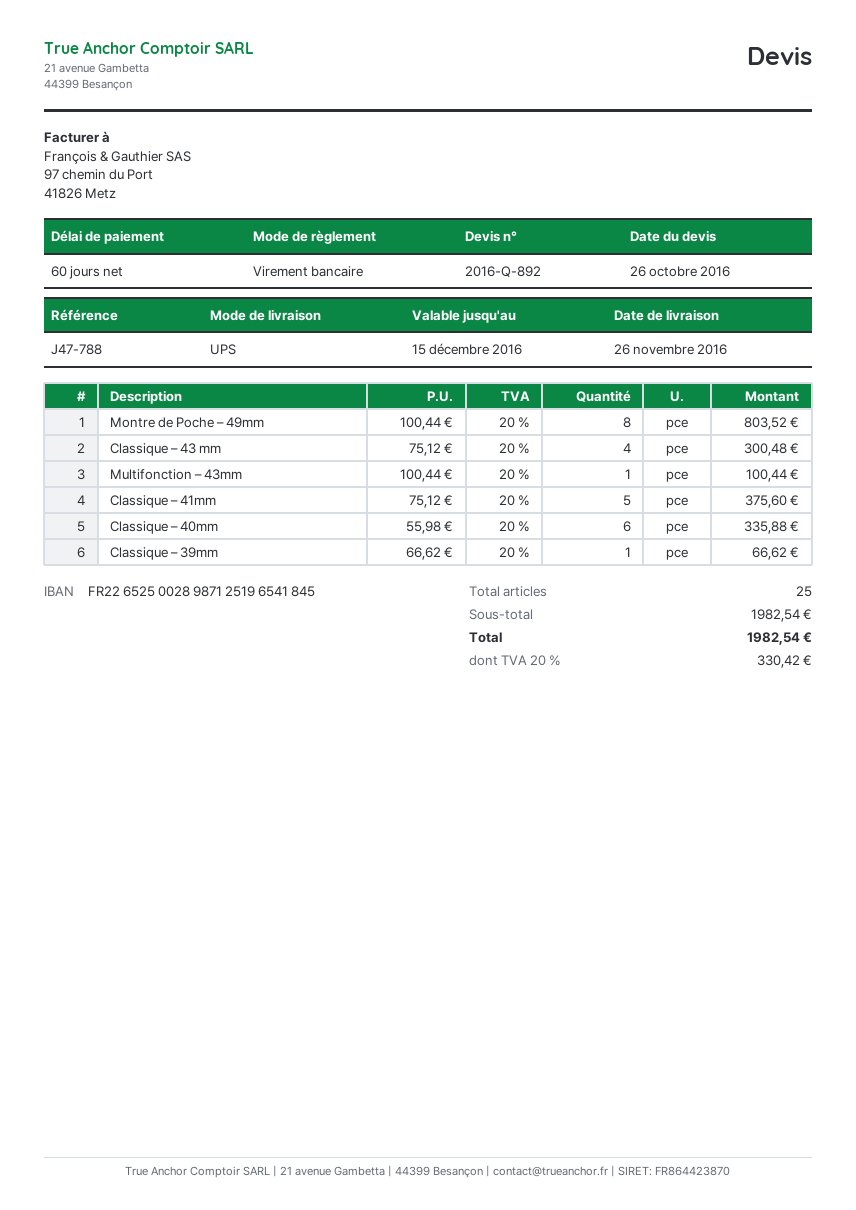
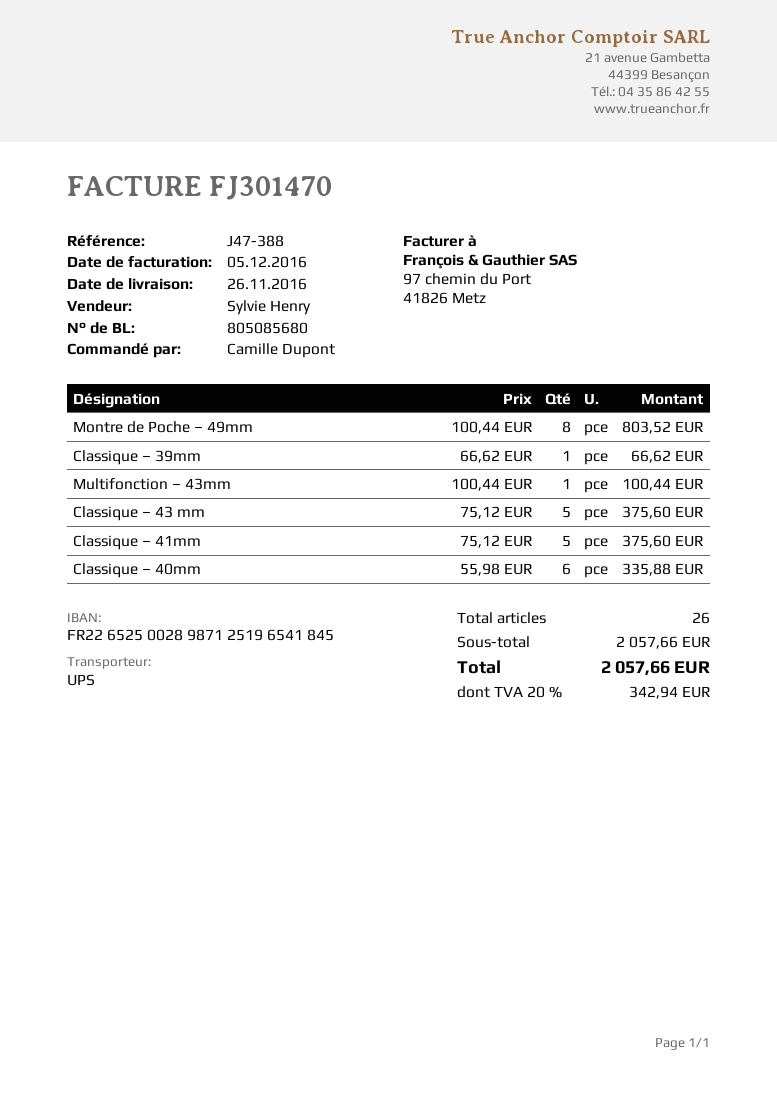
reference: J47-788 -> J47-388
Classique – 43 mm: 4 x 75.12 = 300.48 -> 5 x 75.12 = 375.60
total quantity: 25 -> 26
subtotal: 1982.54 -> 2057.66
tax: 20% = 330.42 -> 20% = 342.94
total: 1982.54 -> 2057.66

